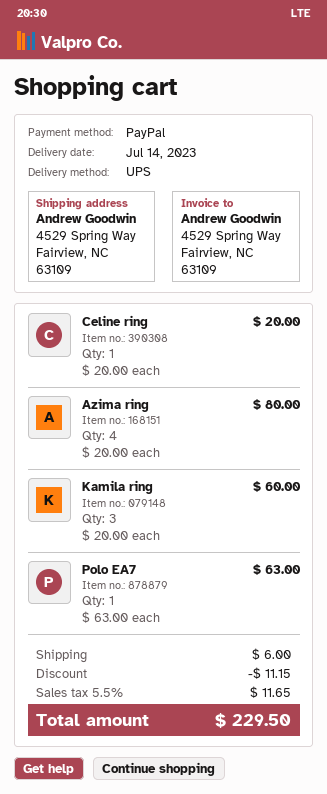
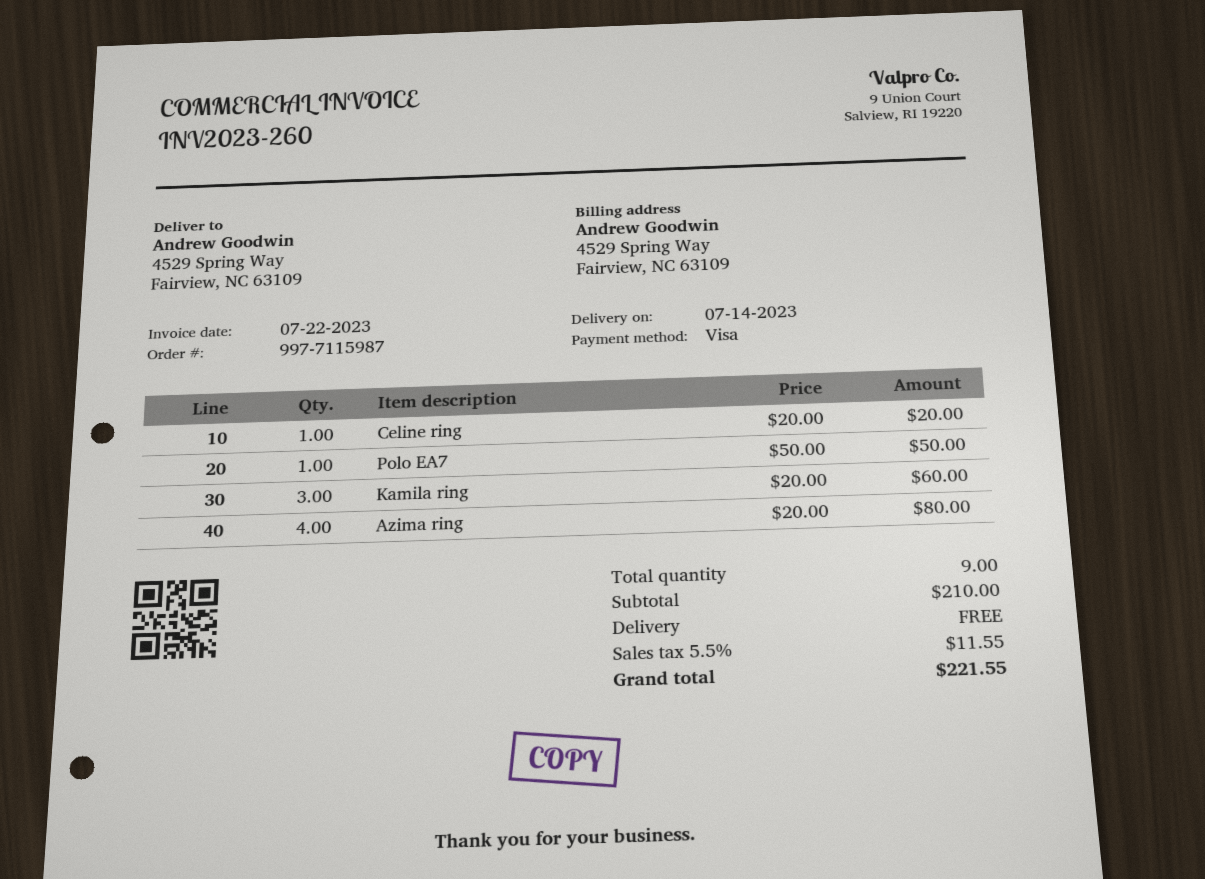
payment method: PayPal -> Visa
Polo EA7: 1 x 63.00 = 63.00 -> 1 x 50.00 = 50.00
discount: 11.15 -> none
shipping: 6.00 -> 0.00
tax: 5.5% = 11.65 -> 5.5% = 11.55
total: 229.50 -> 221.55

